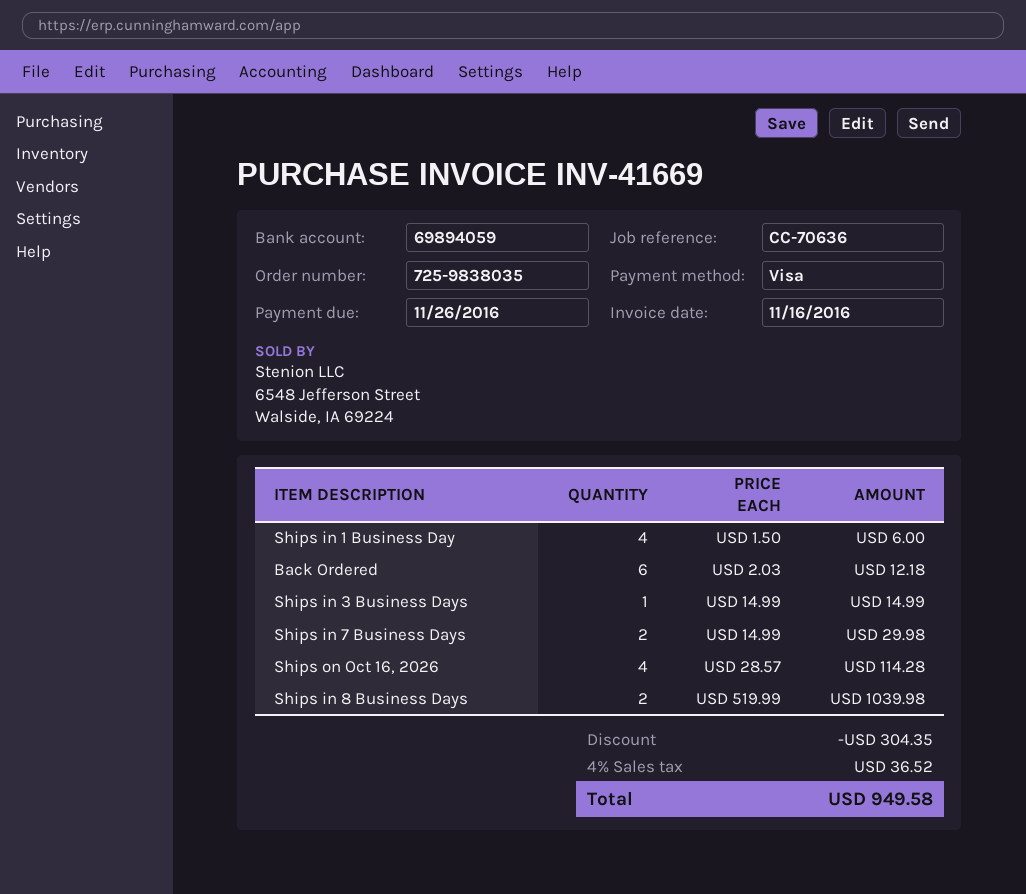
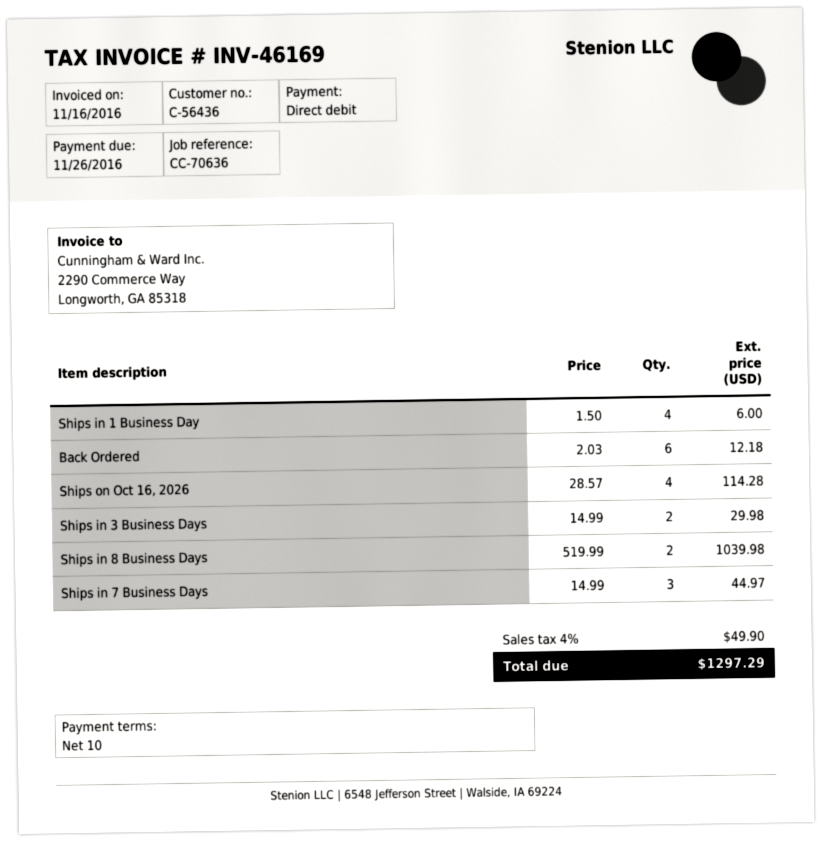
invoice number: INV-41669 -> INV-46169
payment method: Visa -> direct debit
Ships in 3 Business Days: 1 x 14.99 = 14.99 -> 2 x 14.99 = 29.98
Ships in 7 Business Days: 2 x 14.99 = 29.98 -> 3 x 14.99 = 44.97
discount: 304.35 -> none
tax: 4% = 36.52 -> 4% = 49.90
total: 949.58 -> 1297.29

